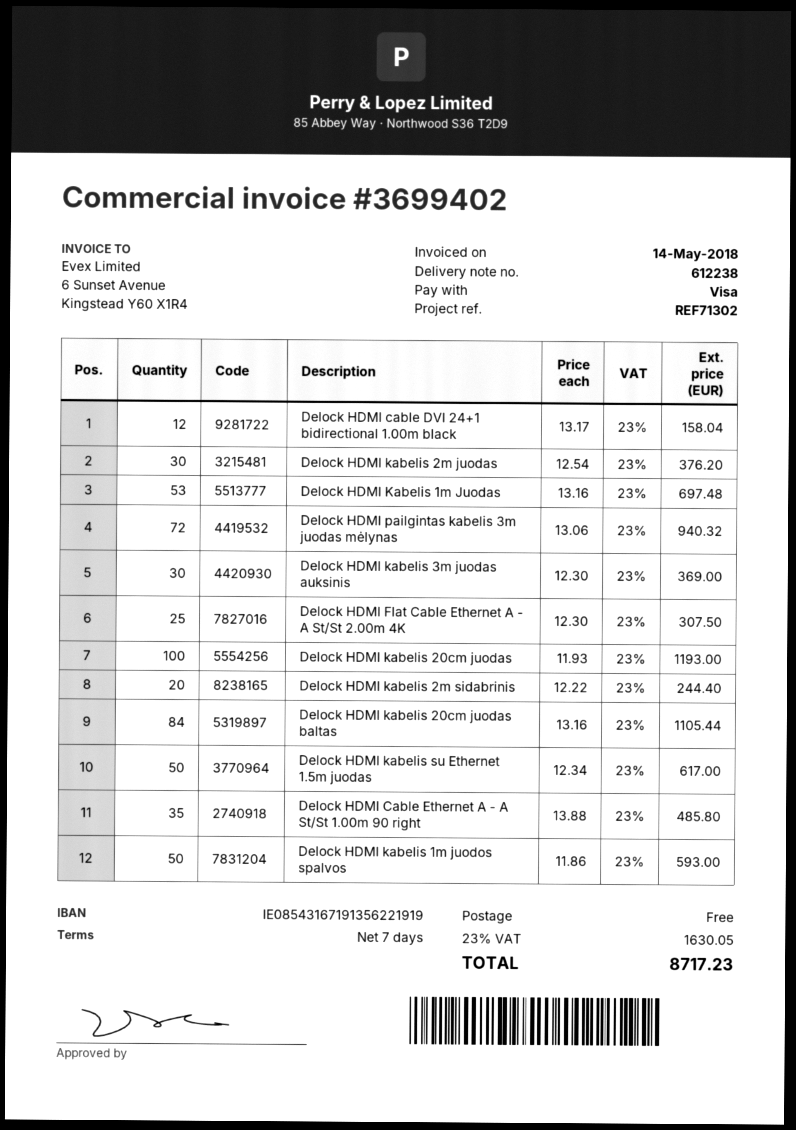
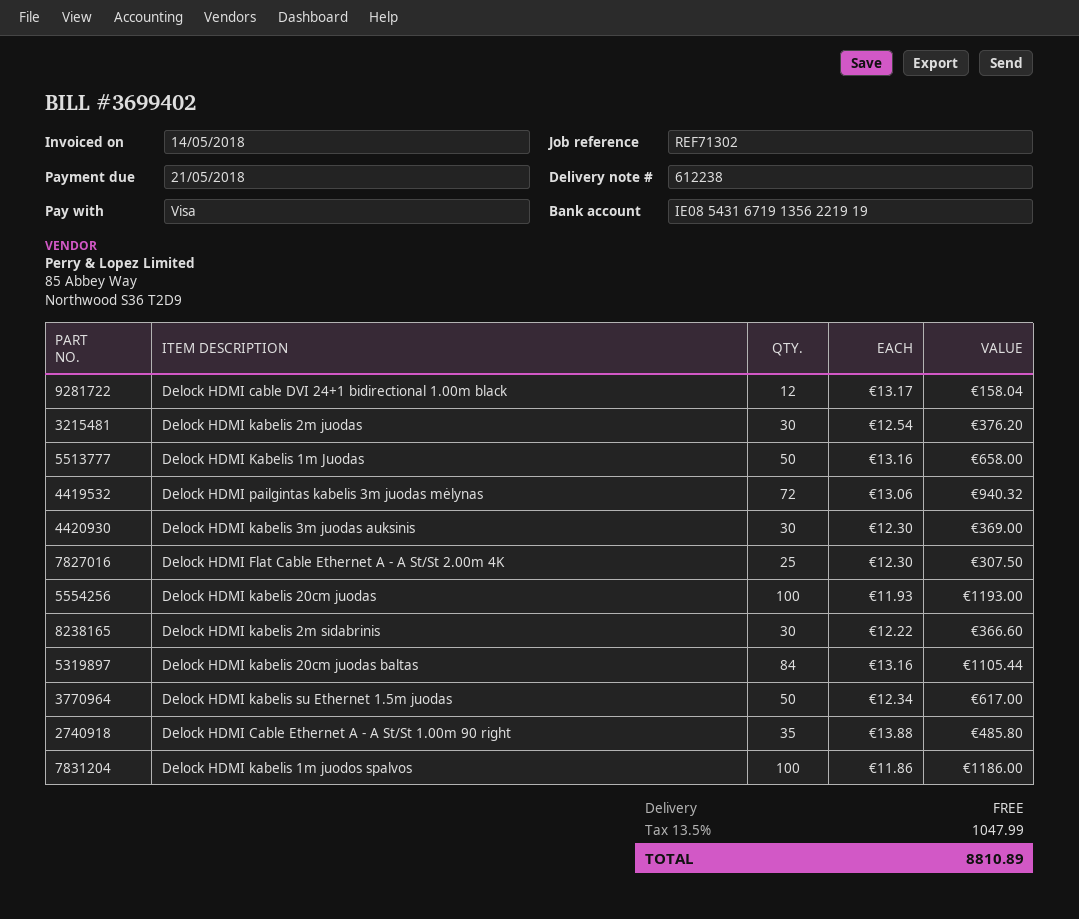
Delock HDMI Kabelis 1m Juodas: 53 x 13.16 = 697.48 -> 50 x 13.16 = 658.00
Delock HDMI kabelis 2m sidabrinis: 20 x 12.22 = 244.40 -> 30 x 12.22 = 366.60
Delock HDMI kabelis 1m juodos spalvos: 50 x 11.86 = 593.00 -> 100 x 11.86 = 1186.00
tax: 23% = 1630.05 -> 13.5% = 1047.99
total: 8717.23 -> 8810.89

